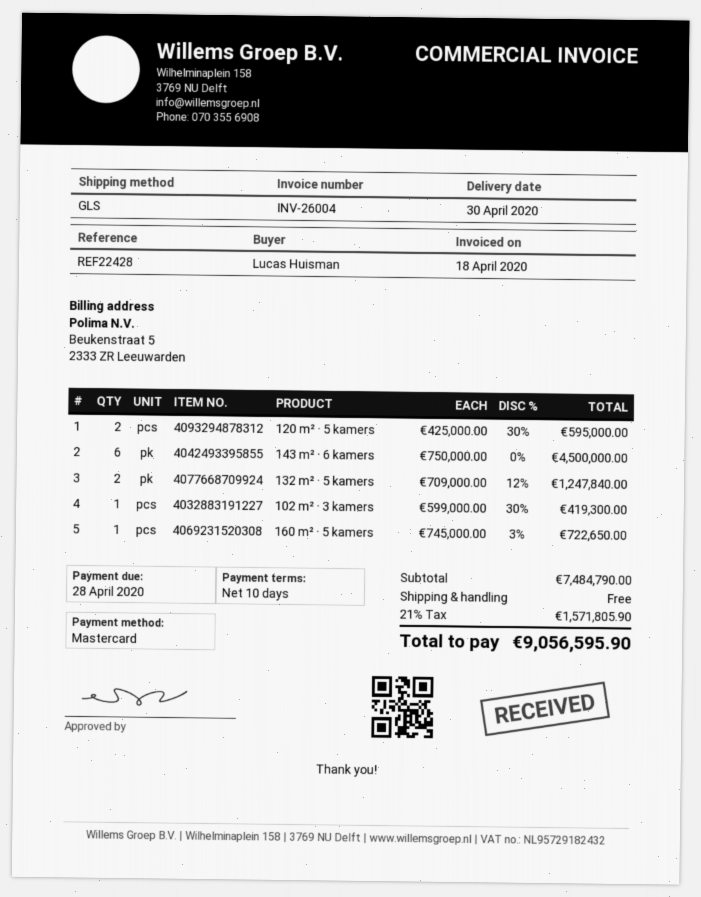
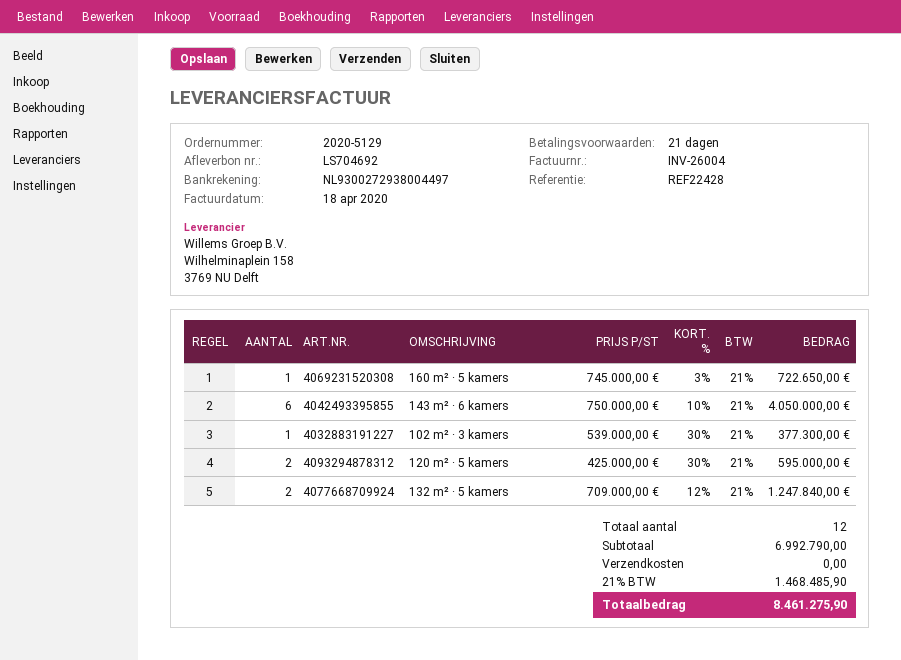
payment terms: 10 days -> 21 days
143 m² · 6 kamers: 6 x 750000.00 = 4500000.00 -> 6 x 750000.00 - 10% = 4050000.00
102 m² · 3 kamers: 1 x 599000.00 - 30% = 419300.00 -> 1 x 539000.00 - 30% = 377300.00
subtotal: 7484790.00 -> 6992790.00
tax: 21% = 1571805.90 -> 21% = 1468485.90
total: 9056595.90 -> 8461275.90

